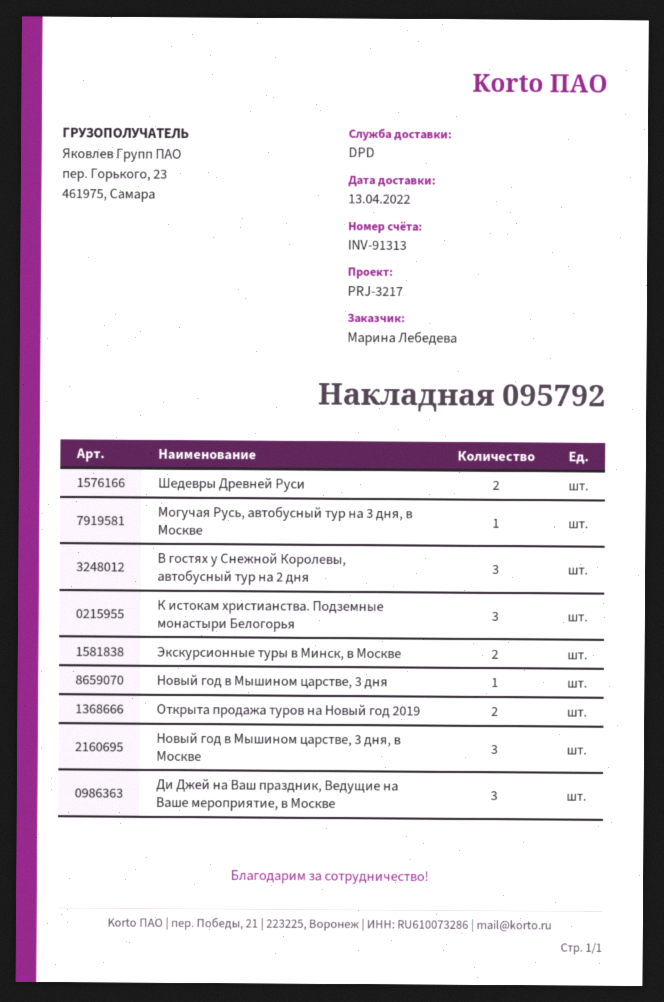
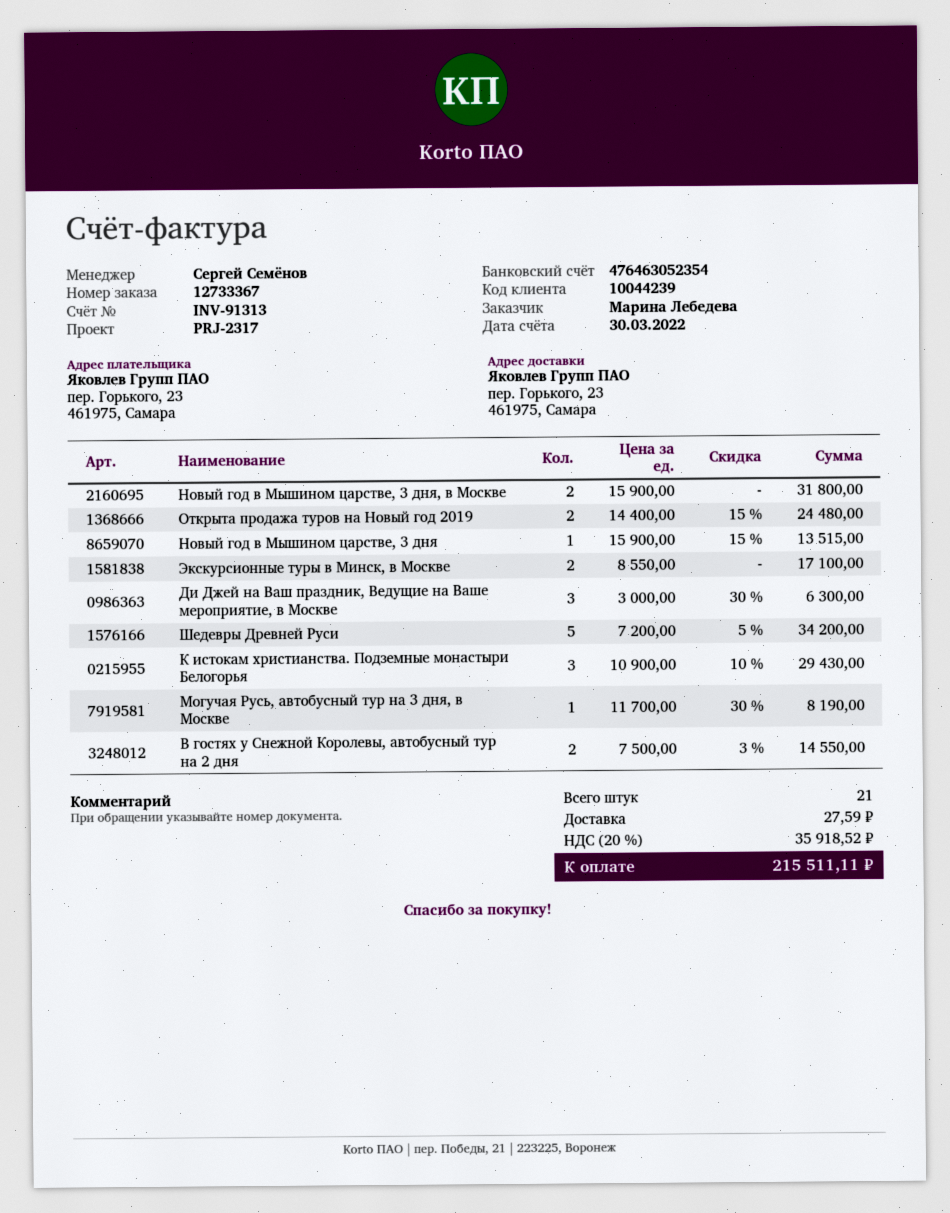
reference: PRJ-3217 -> PRJ-2317
Шедевры Древней Руси: 2 -> 5
В гостях у Снежной Королевы, автобусный тур на 2 дня: 3 -> 2
Новый год в Мышином царстве, 3 дня, в Москве: 3 -> 2

